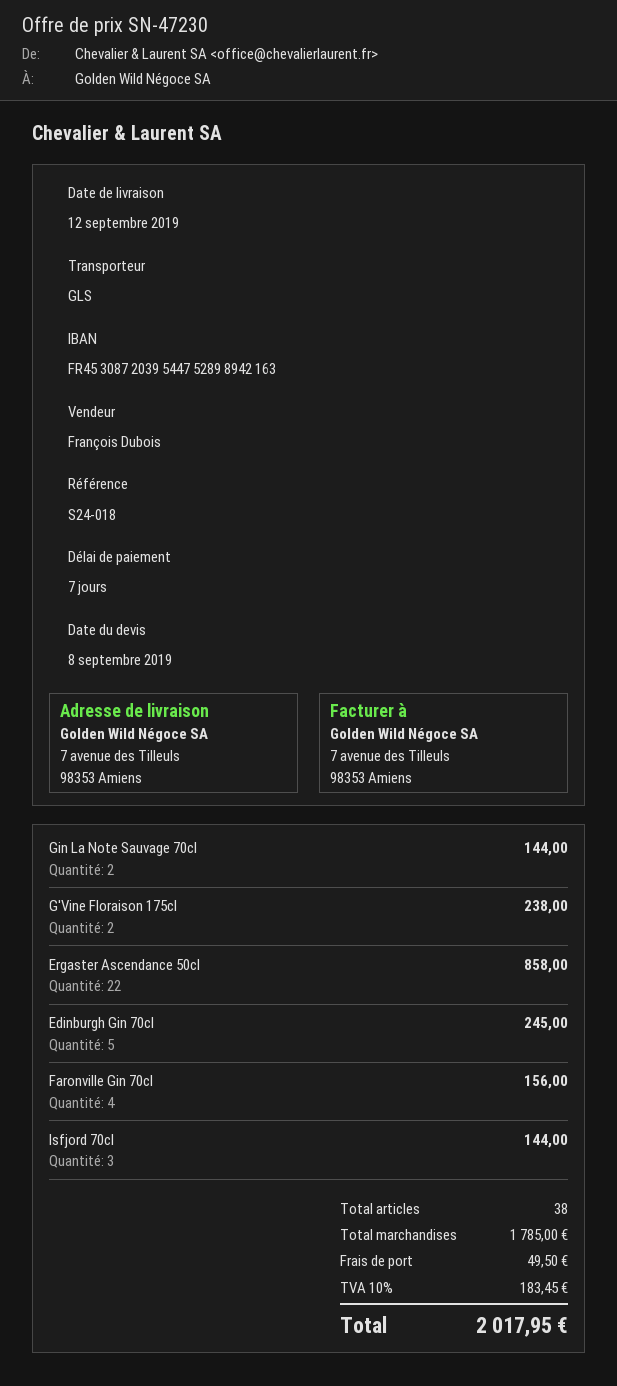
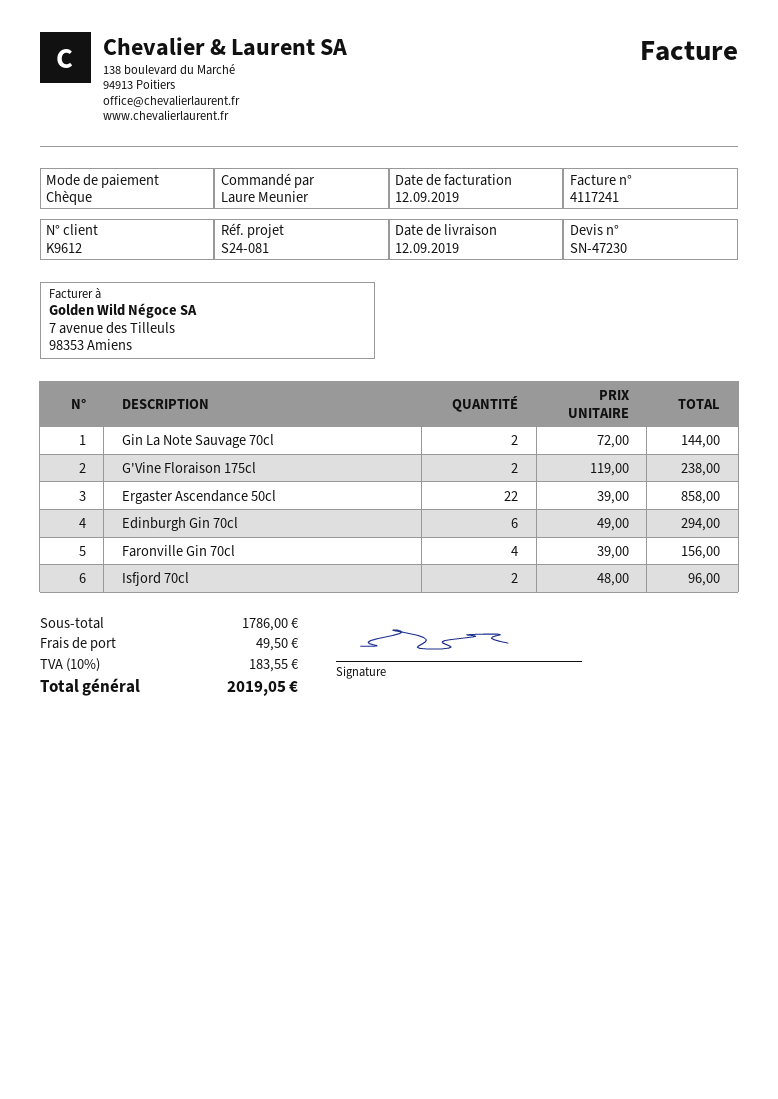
reference: S24-018 -> S24-081
Edinburgh Gin 70cl: 5 for 245.00 -> 6 for 294.00
Isfjord 70cl: 3 for 144.00 -> 2 for 96.00
subtotal: 1785.00 -> 1786.00
tax: 10% = 183.45 -> 10% = 183.55
total: 2017.95 -> 2019.05

